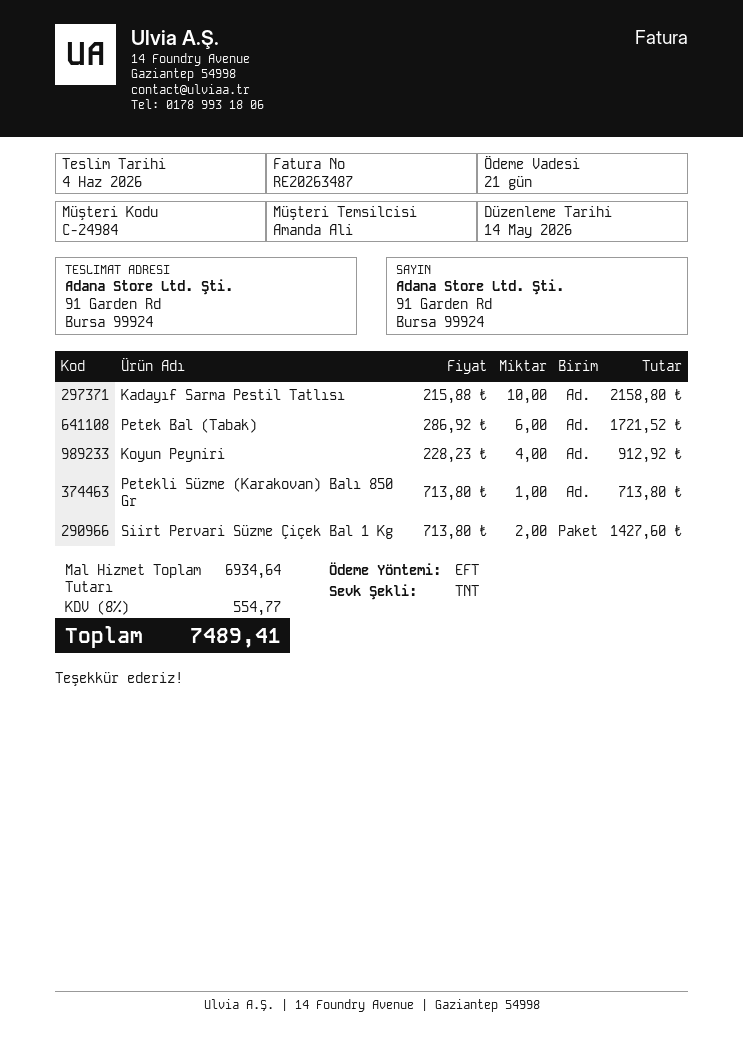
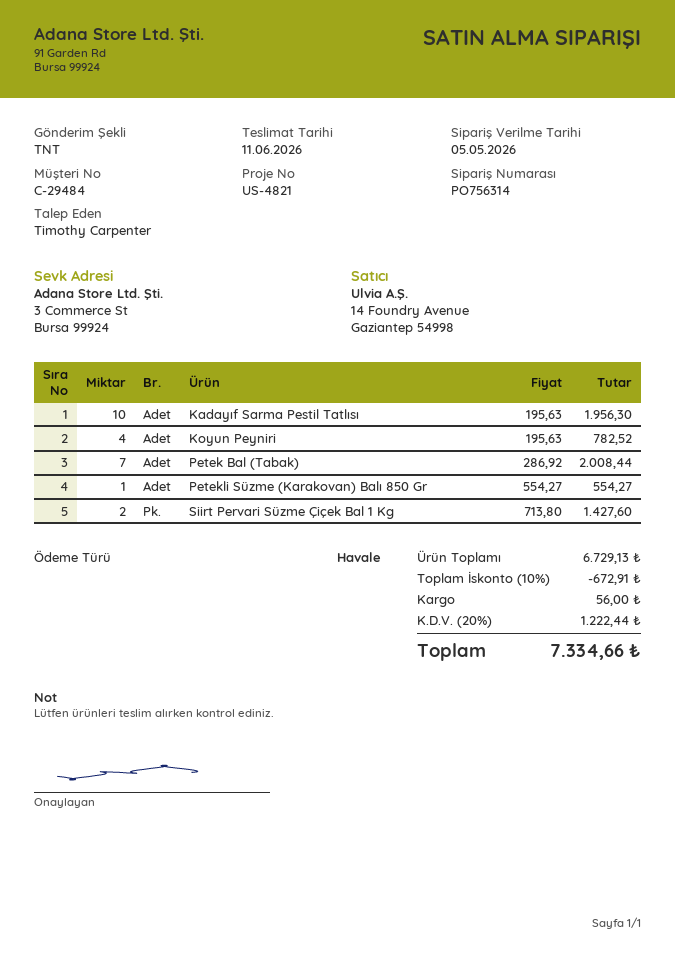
delivery date: 2026-06-04 -> 2026-06-11
customer number: C-24984 -> C-29484
ship to: 91 Garden Rd, Bursa 99924 -> 3 Commerce St, Bursa 99924
Kadayıf Sarma Pestil Tatlısı: 10 x 215.88 = 2158.80 -> 10 x 195.63 = 1956.30
Petek Bal (Tabak): 6 x 286.92 = 1721.52 -> 7 x 286.92 = 2008.44
Koyun Peyniri: 4 x 228.23 = 912.92 -> 4 x 195.63 = 782.52
Petekli Süzme (Karakovan) Balı 850 Gr: 1 x 713.80 = 713.80 -> 1 x 554.27 = 554.27
subtotal: 6934.64 -> 6729.13
discount: none -> 10% = 672.91
shipping: none -> 56.00
tax: 8% = 554.77 -> 20% = 1222.44
total: 7489.41 -> 7334.66

